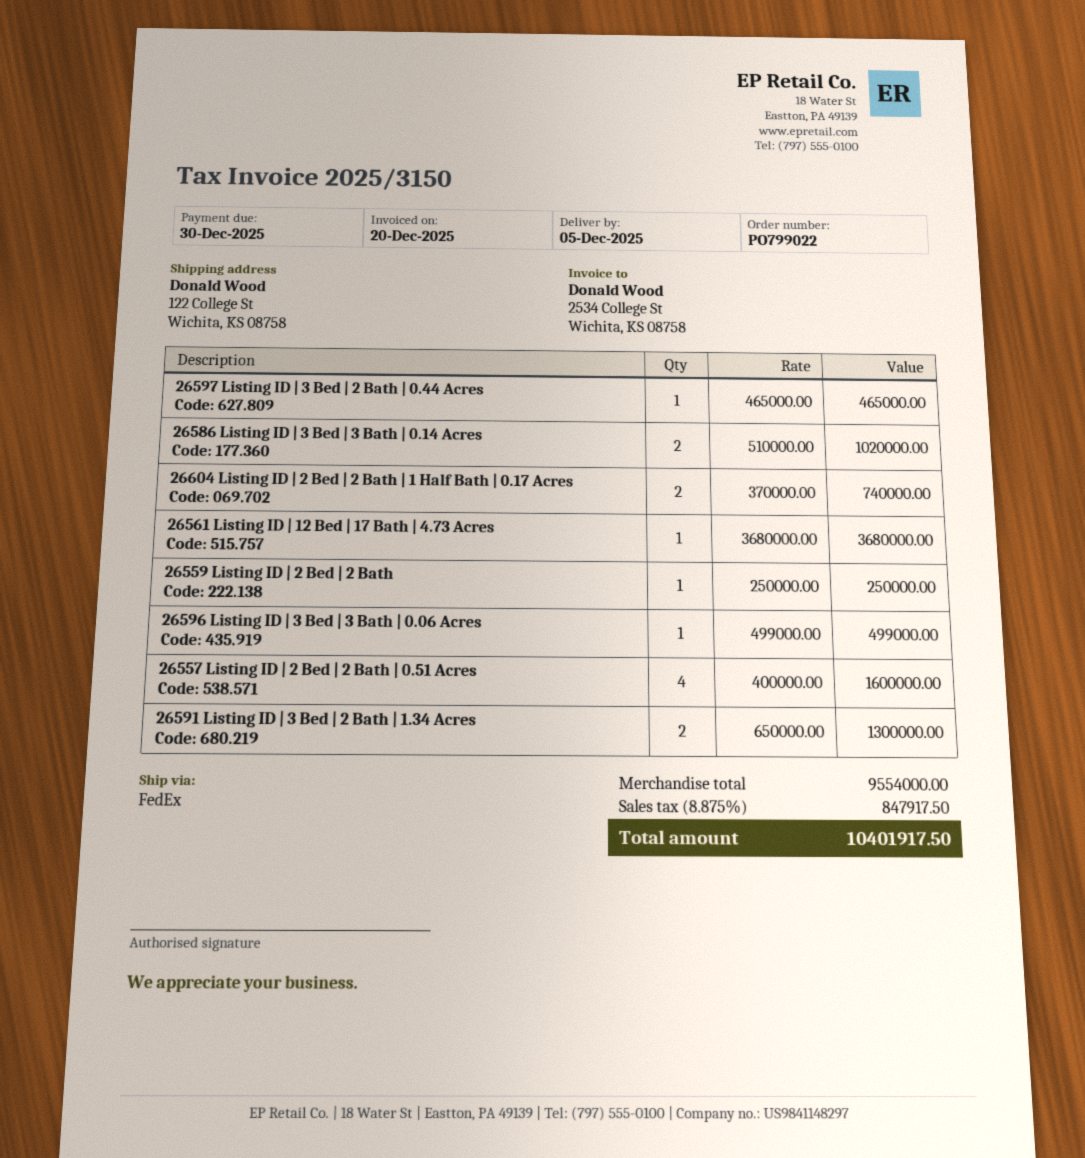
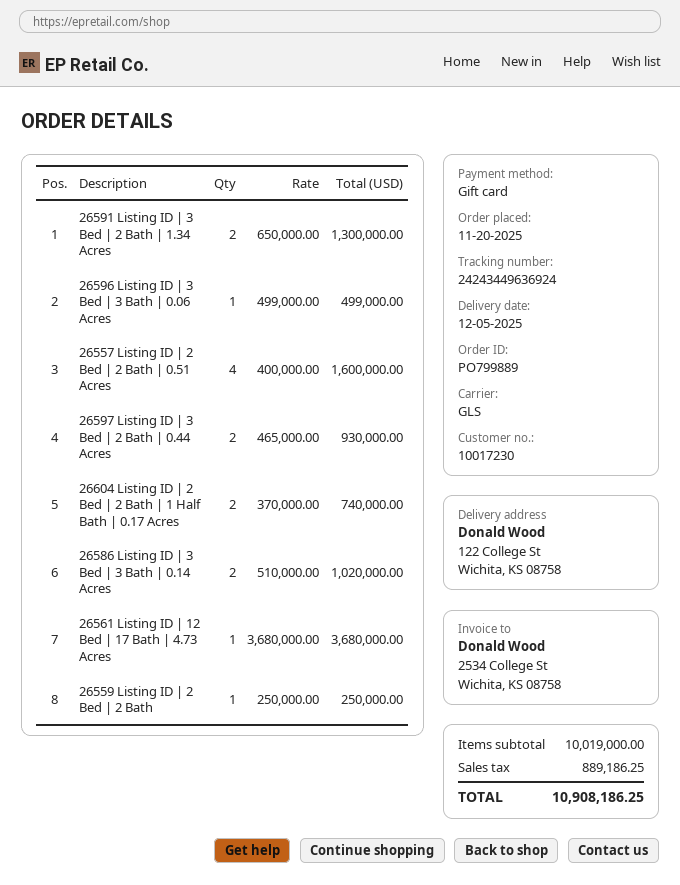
order number: PO799022 -> PO799889
shipping method: FedEx -> GLS
26597 Listing ID | 3 Bed | 2 Bath | 0.44 Acres: 1 x 465000.00 = 465000.00 -> 2 x 465000.00 = 930000.00
subtotal: 9554000.00 -> 10019000.00
tax: 847917.50 -> 889186.25
total: 10401917.50 -> 10908186.25

